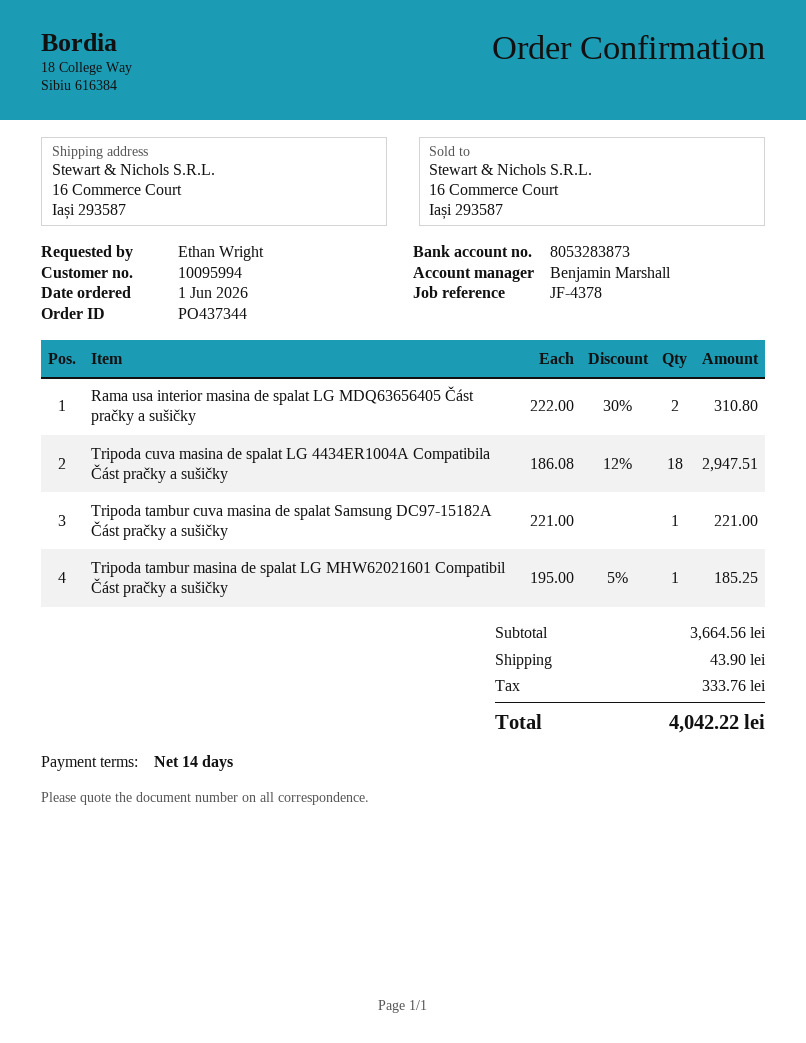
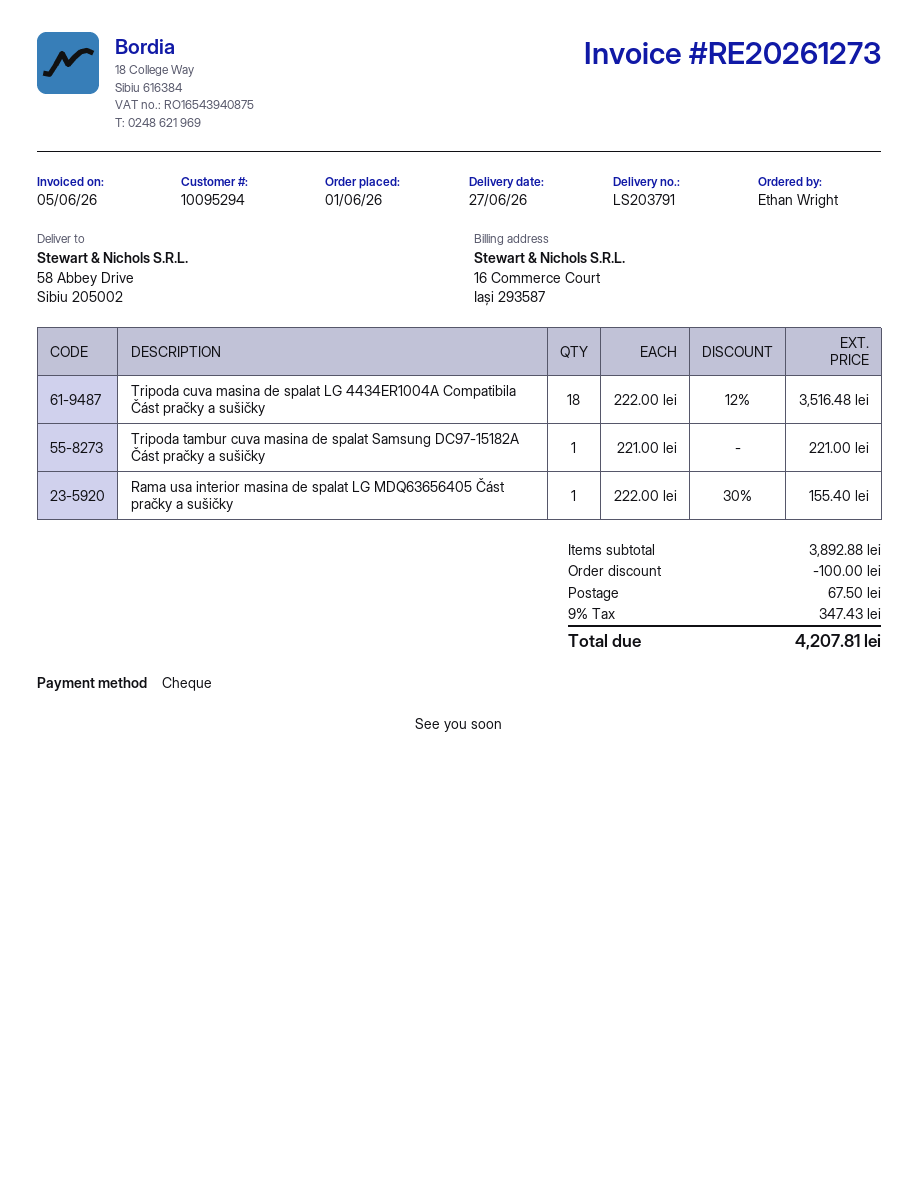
customer number: 10095994 -> 10095294
ship to: 16 Commerce Court, Iași 293587 -> 58 Abbey Drive, Sibiu 205002
Rama usa interior masina de spalat LG MDQ63656405 Část pračky a sušičky: 2 x 222.00 - 30% = 310.80 -> 1 x 222.00 - 30% = 155.40
Tripoda cuva masina de spalat LG 4434ER1004A Compatibila Část pračky a sušičky: 18 x 186.08 - 12% = 2947.51 -> 18 x 222.00 - 12% = 3516.48
Tripoda tambur masina de spalat LG MHW62021601 Compatibil Část pračky a sušičky: 1 x 195.00 - 5% = 185.25 -> none
subtotal: 3664.56 -> 3892.88
discount: none -> 100.00
shipping: 43.90 -> 67.50
tax: 333.76 -> 347.43
total: 4042.22 -> 4207.81

